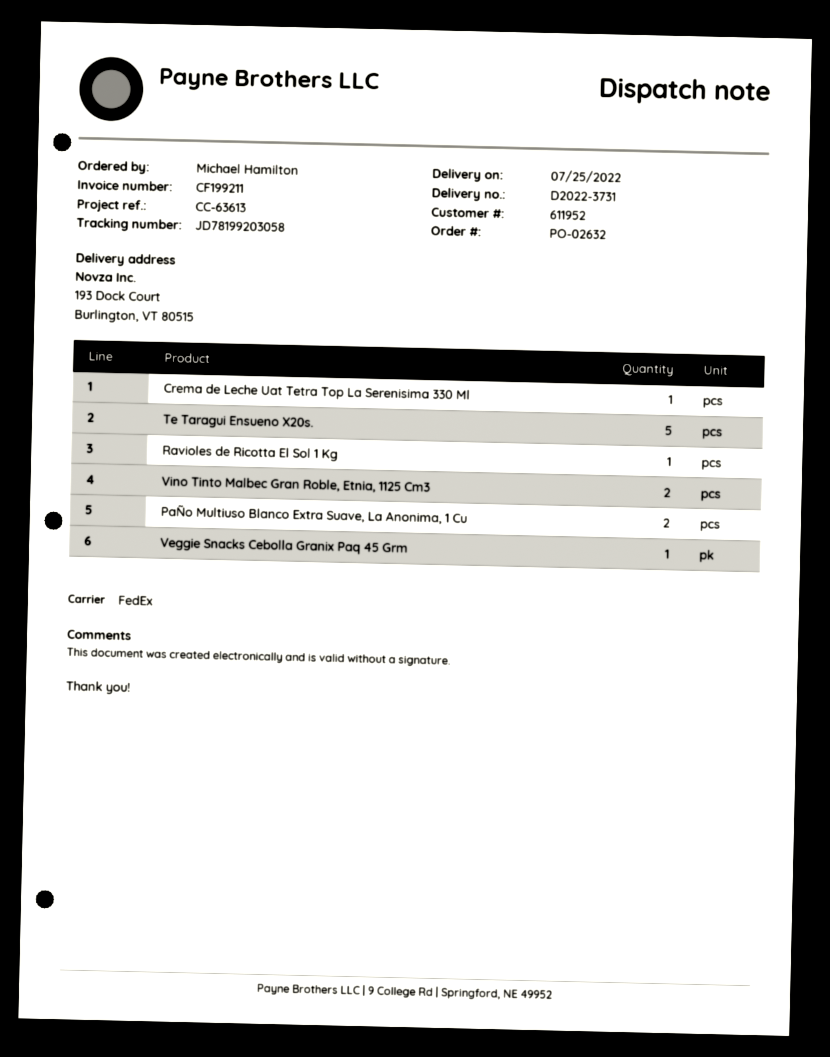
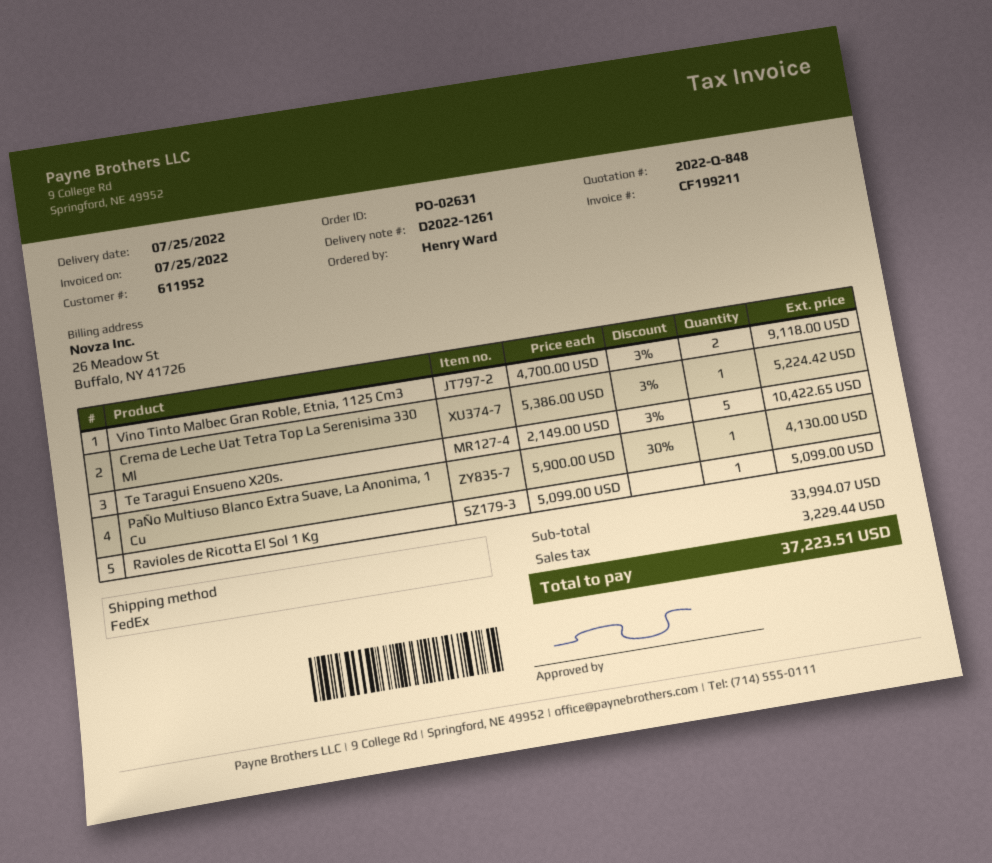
order number: PO-02632 -> PO-02631
delivery note number: D2022-3731 -> D2022-1261
ordered by: Michael Hamilton -> Henry Ward
PaÑo Multiuso Blanco Extra Suave, La Anonima, 1 Cu: 2 -> 1
Veggie Snacks Cebolla Granix Paq 45 Grm: 1 -> none

